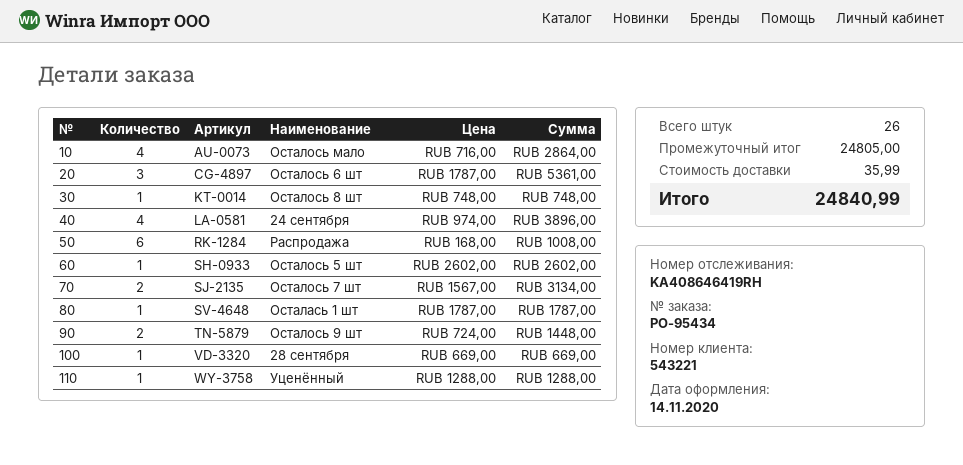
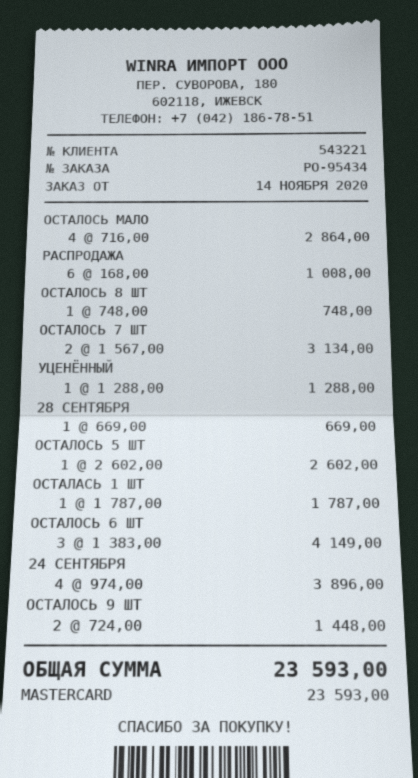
Осталось 6 шт: 3 x 1787.00 = 5361.00 -> 3 x 1383.00 = 4149.00
shipping: 35.99 -> none
total: 24840.99 -> 23593.00

